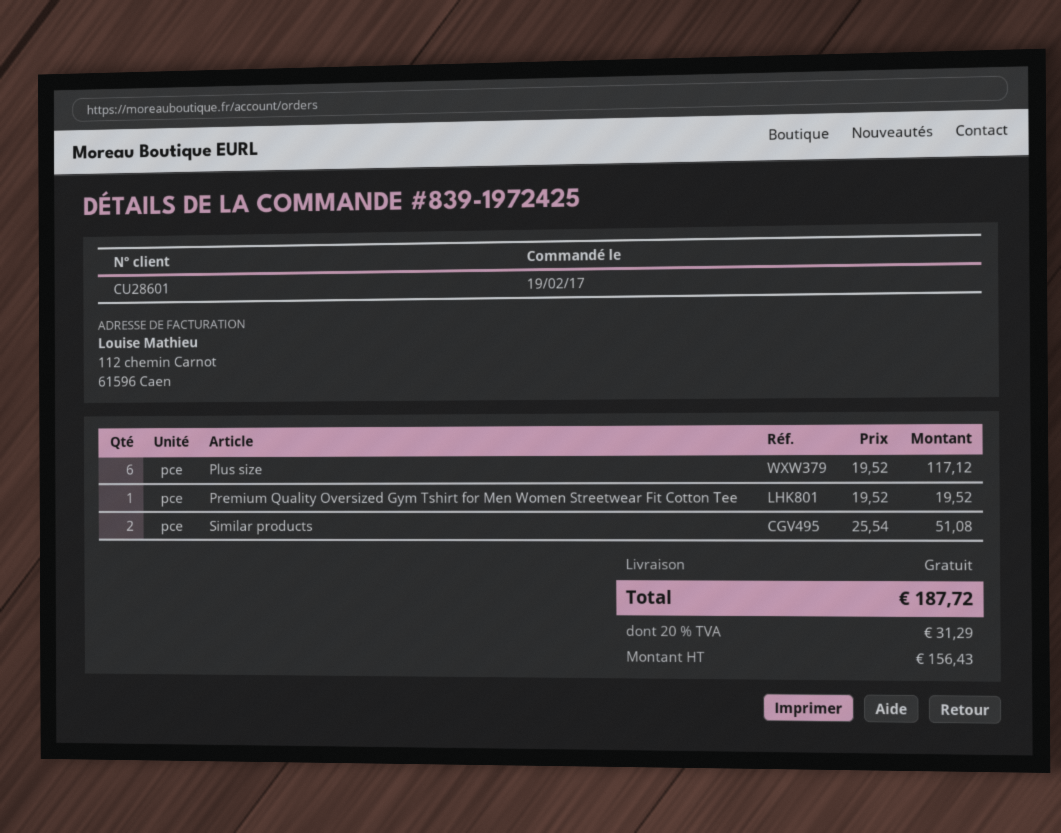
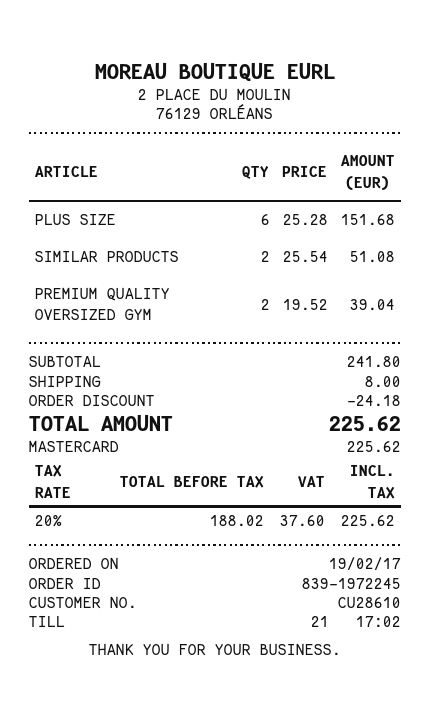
order number: 839-1972425 -> 839-1972245
customer number: CU28601 -> CU28610
Plus size: 6 x 19.52 = 117.12 -> 6 x 25.28 = 151.68
Premium Quality Oversized Gym Tshirt for Men Women Streetwear Fit Cotton Tee: 1 x 19.52 = 19.52 -> 2 x 19.52 = 39.04
discount: none -> 24.18
shipping: 0.00 -> 8.00
net: 156.43 -> 188.02
tax: 20% = 31.29 -> 20% = 37.60
total: 187.72 -> 225.62

